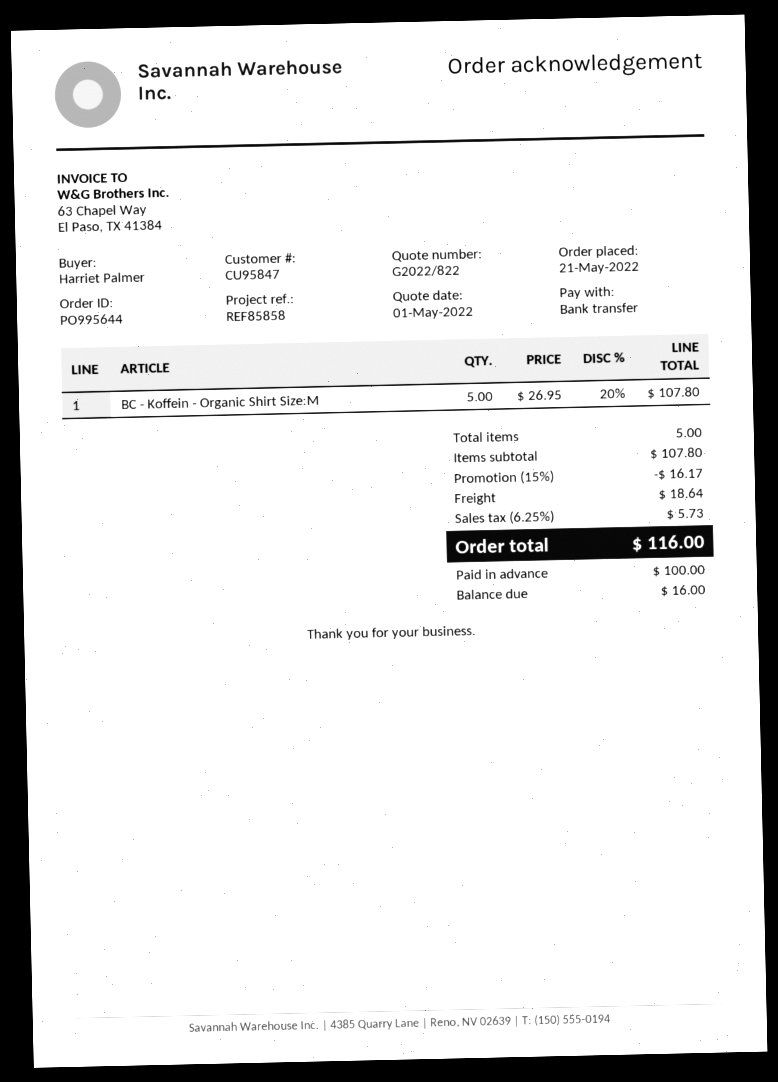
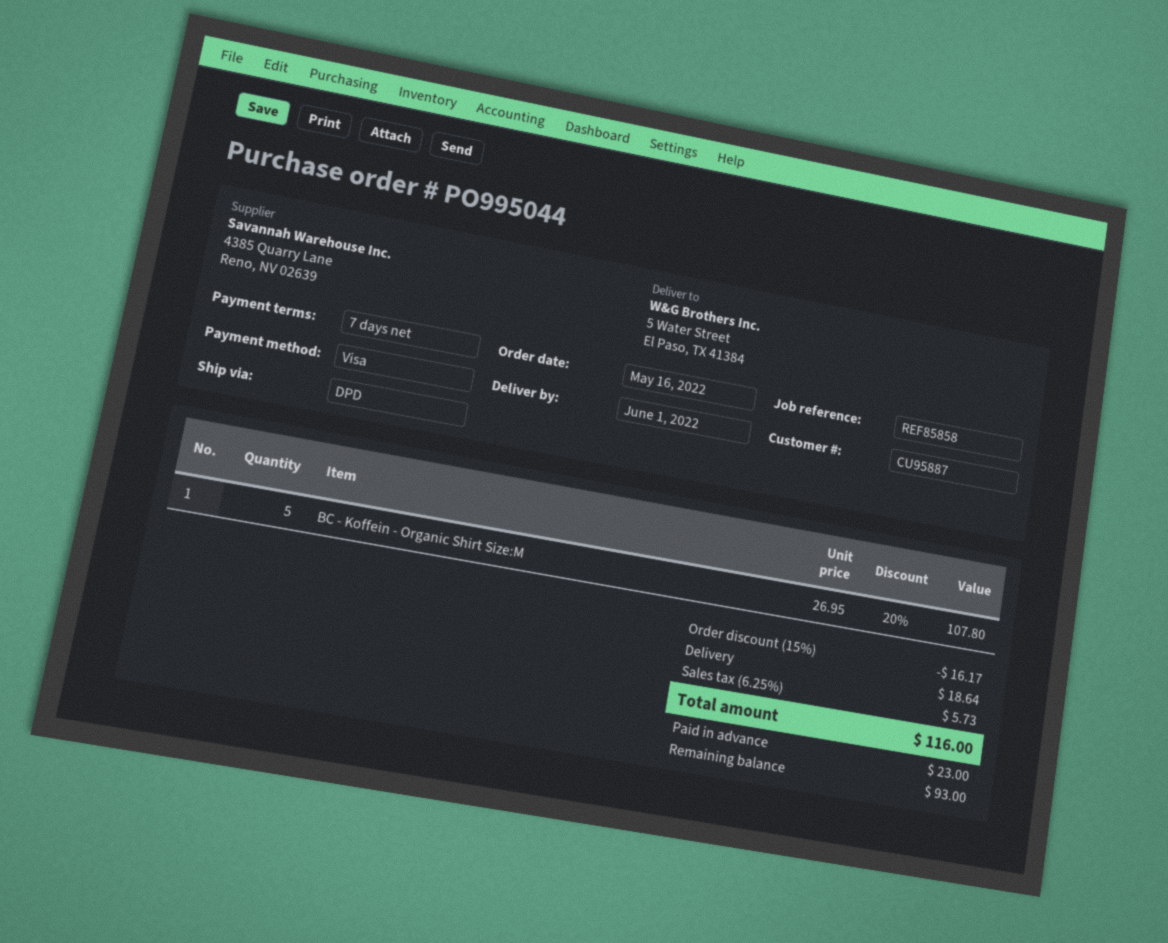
order number: PO995644 -> PO995044
order date: 2022-05-21 -> 2022-05-16
customer number: CU95847 -> CU95887
payment method: bank transfer -> Visa
deposit: 100.00 -> 23.00
balance: 16.00 -> 93.00

